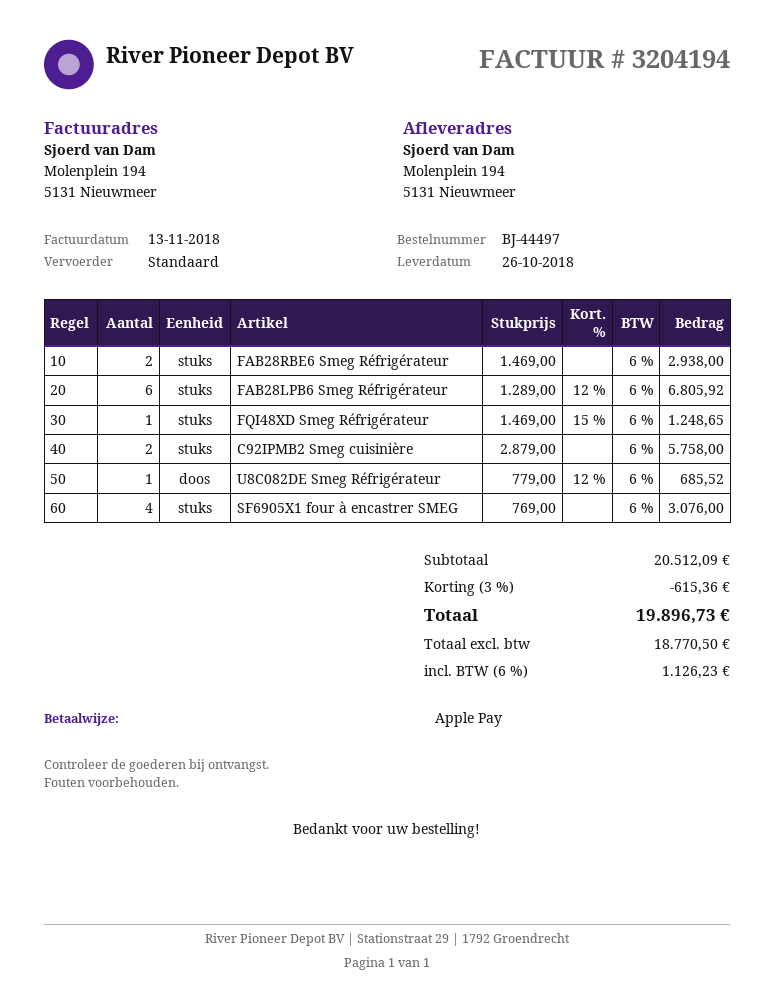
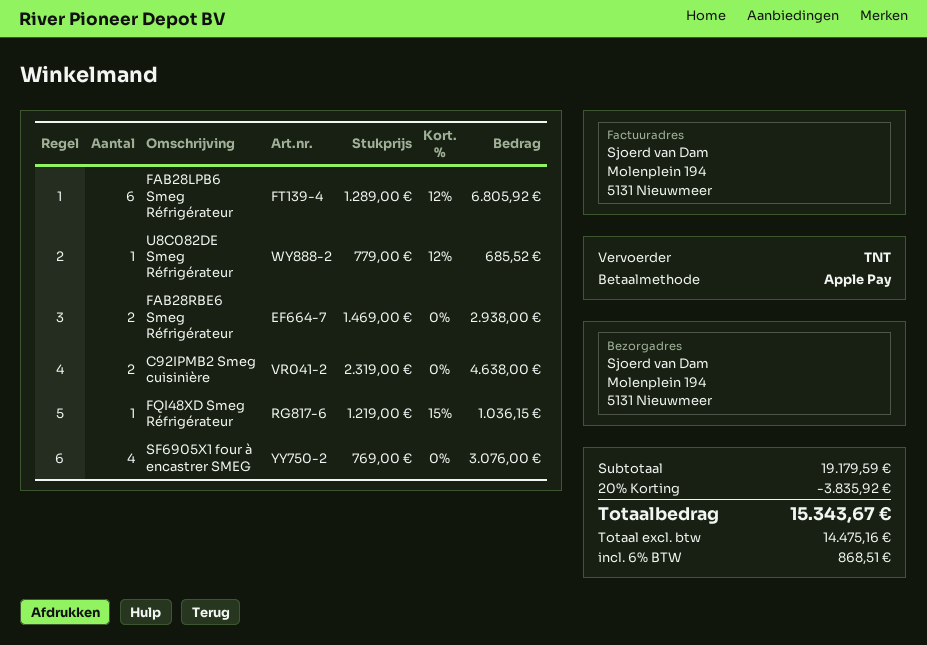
shipping method: standard -> TNT
FQI48XD Smeg Réfrigérateur: 1 x 1469.00 - 15% = 1248.65 -> 1 x 1219.00 - 15% = 1036.15
C92IPMB2 Smeg cuisinière: 2 x 2879.00 = 5758.00 -> 2 x 2319.00 = 4638.00
subtotal: 20512.09 -> 19179.59
discount: 3% = 615.36 -> 20% = 3835.92
net: 18770.50 -> 14475.16
tax: 6% = 1126.23 -> 6% = 868.51
total: 19896.73 -> 15343.67

